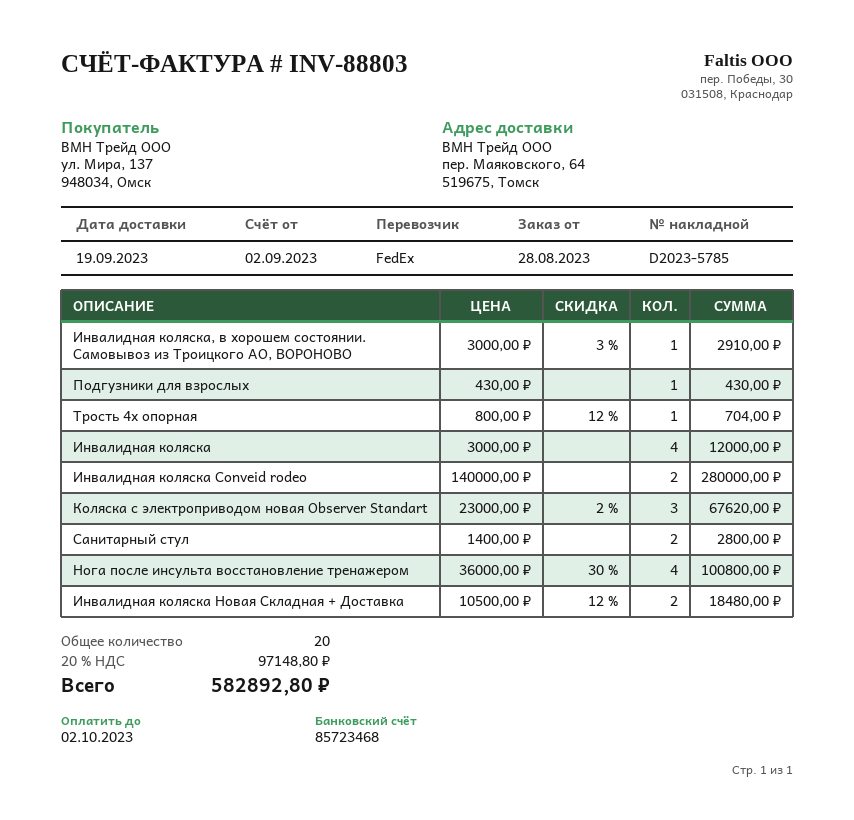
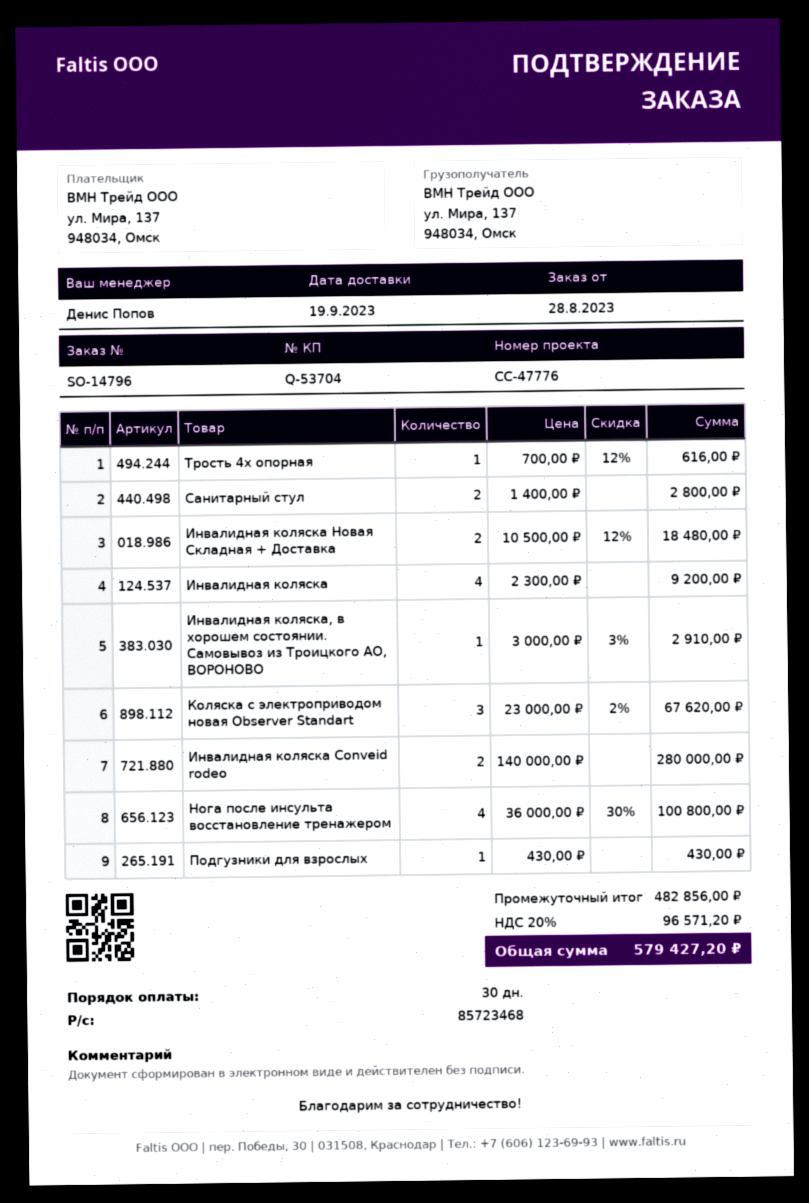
ship to: пер. Маяковского, 64, 519675, Томск -> ул. Мира, 137, 948034, Омск
Трость 4х опорная: 1 x 800.00 - 12% = 704.00 -> 1 x 700.00 - 12% = 616.00
Инвалидная коляска: 4 x 3000.00 = 12000.00 -> 4 x 2300.00 = 9200.00
tax: 20% = 97148.80 -> 20% = 96571.20
total: 582892.80 -> 579427.20

